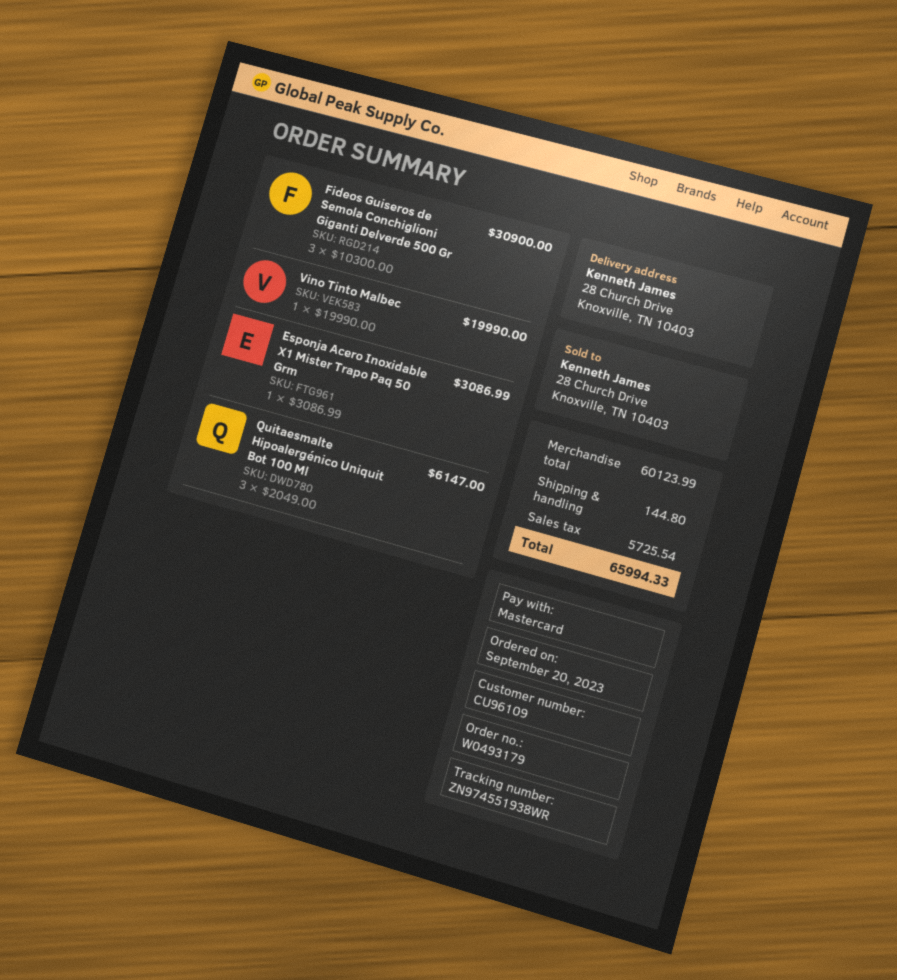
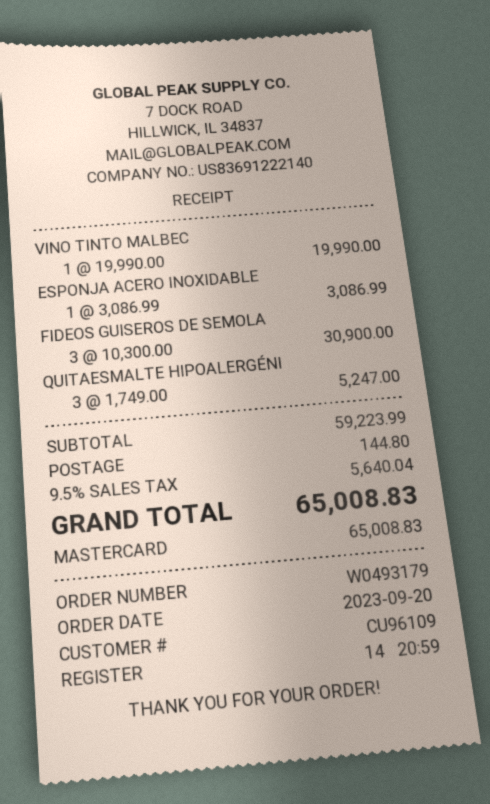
Quitaesmalte Hipoalergénico Uniquit Bot 100 Ml: 3 x 2049.00 = 6147.00 -> 3 x 1749.00 = 5247.00
subtotal: 60123.99 -> 59223.99
tax: 5725.54 -> 5640.04
total: 65994.33 -> 65008.83

